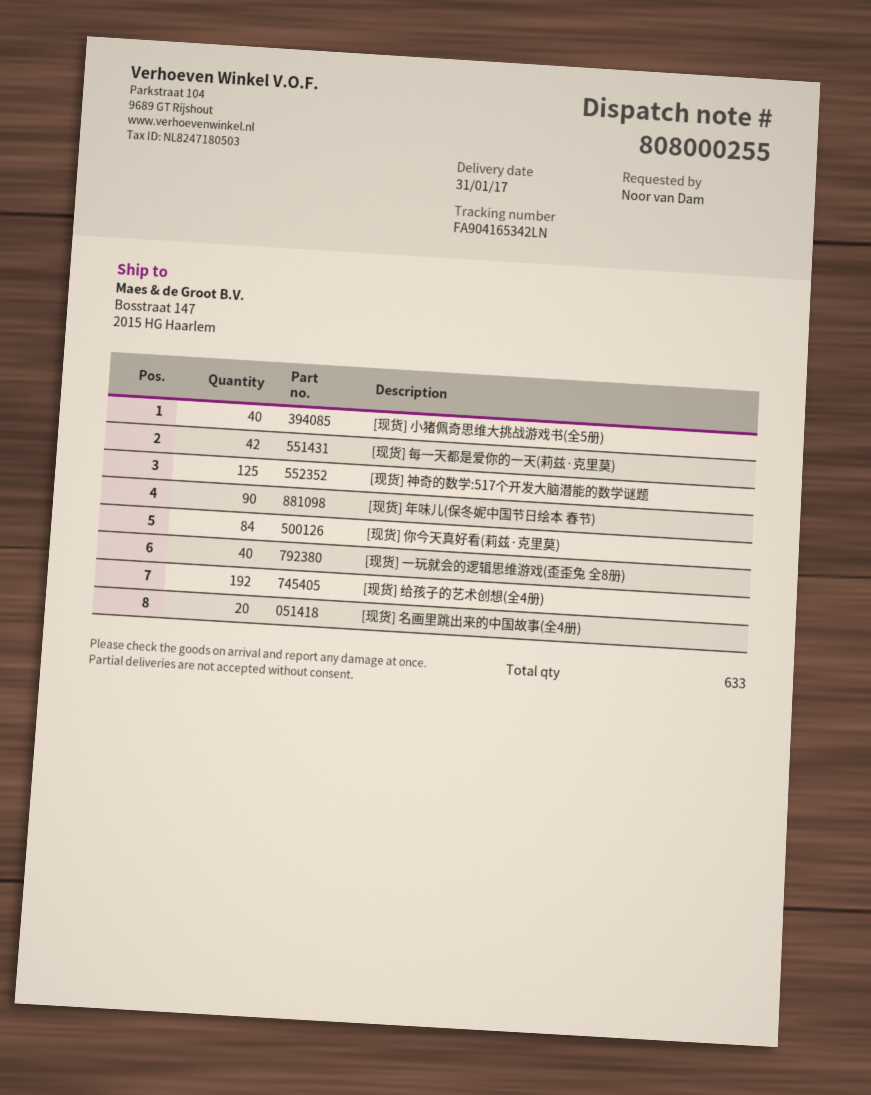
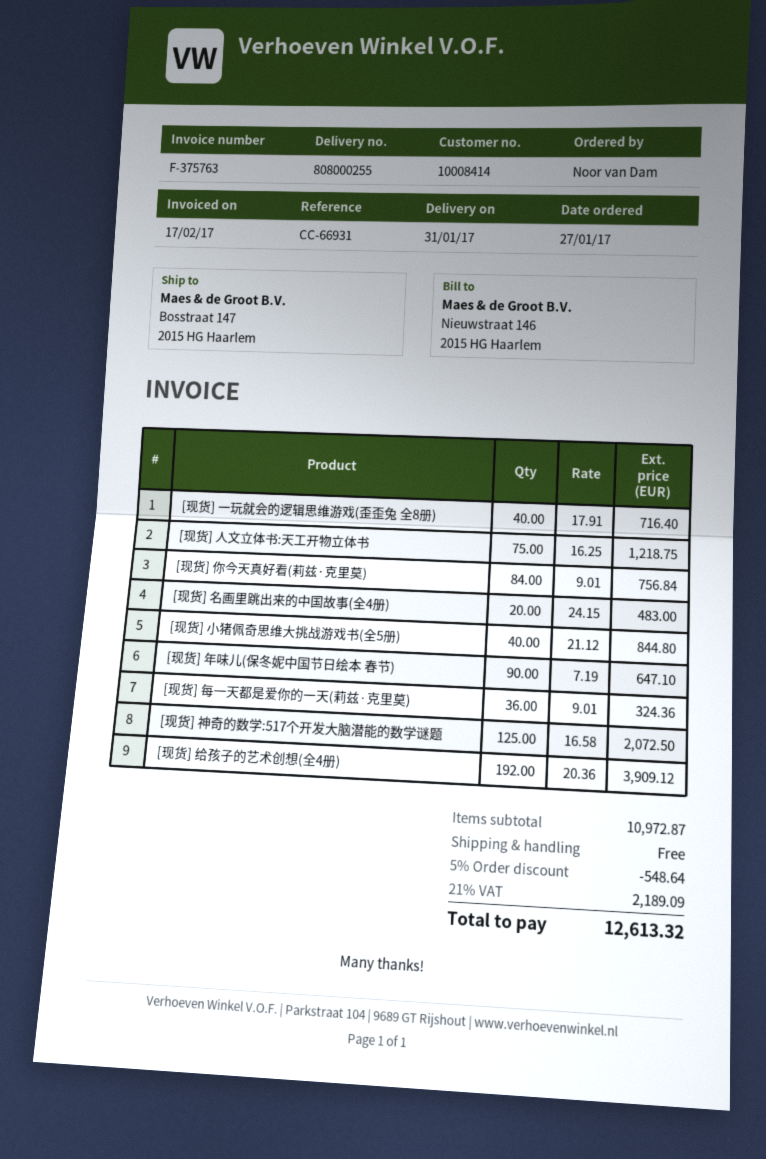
[现货] 每一天都是爱你的一天(莉兹·克里莫): 42 -> 36
[现货] 人文立体书:天工开物立体书: none -> 75

